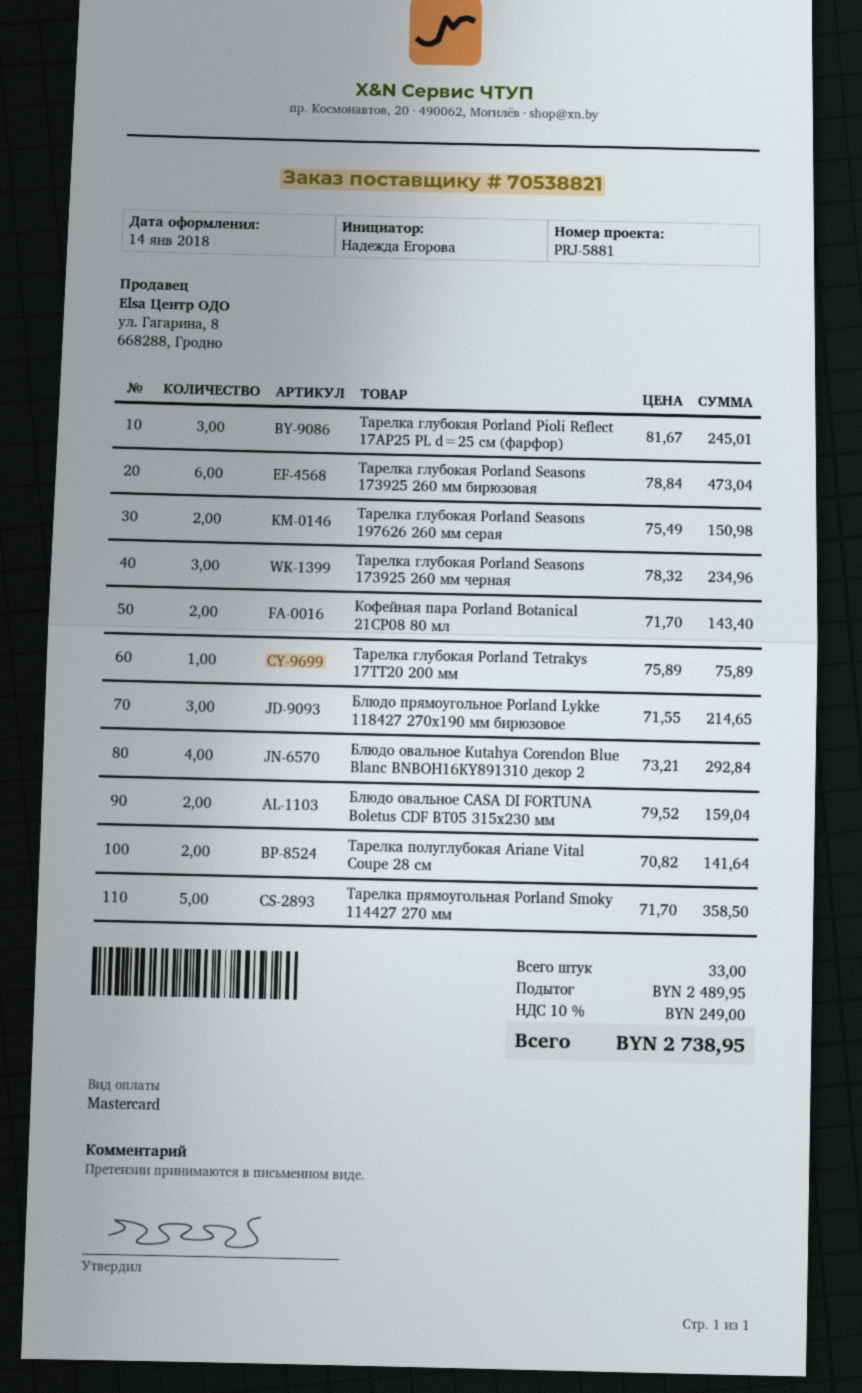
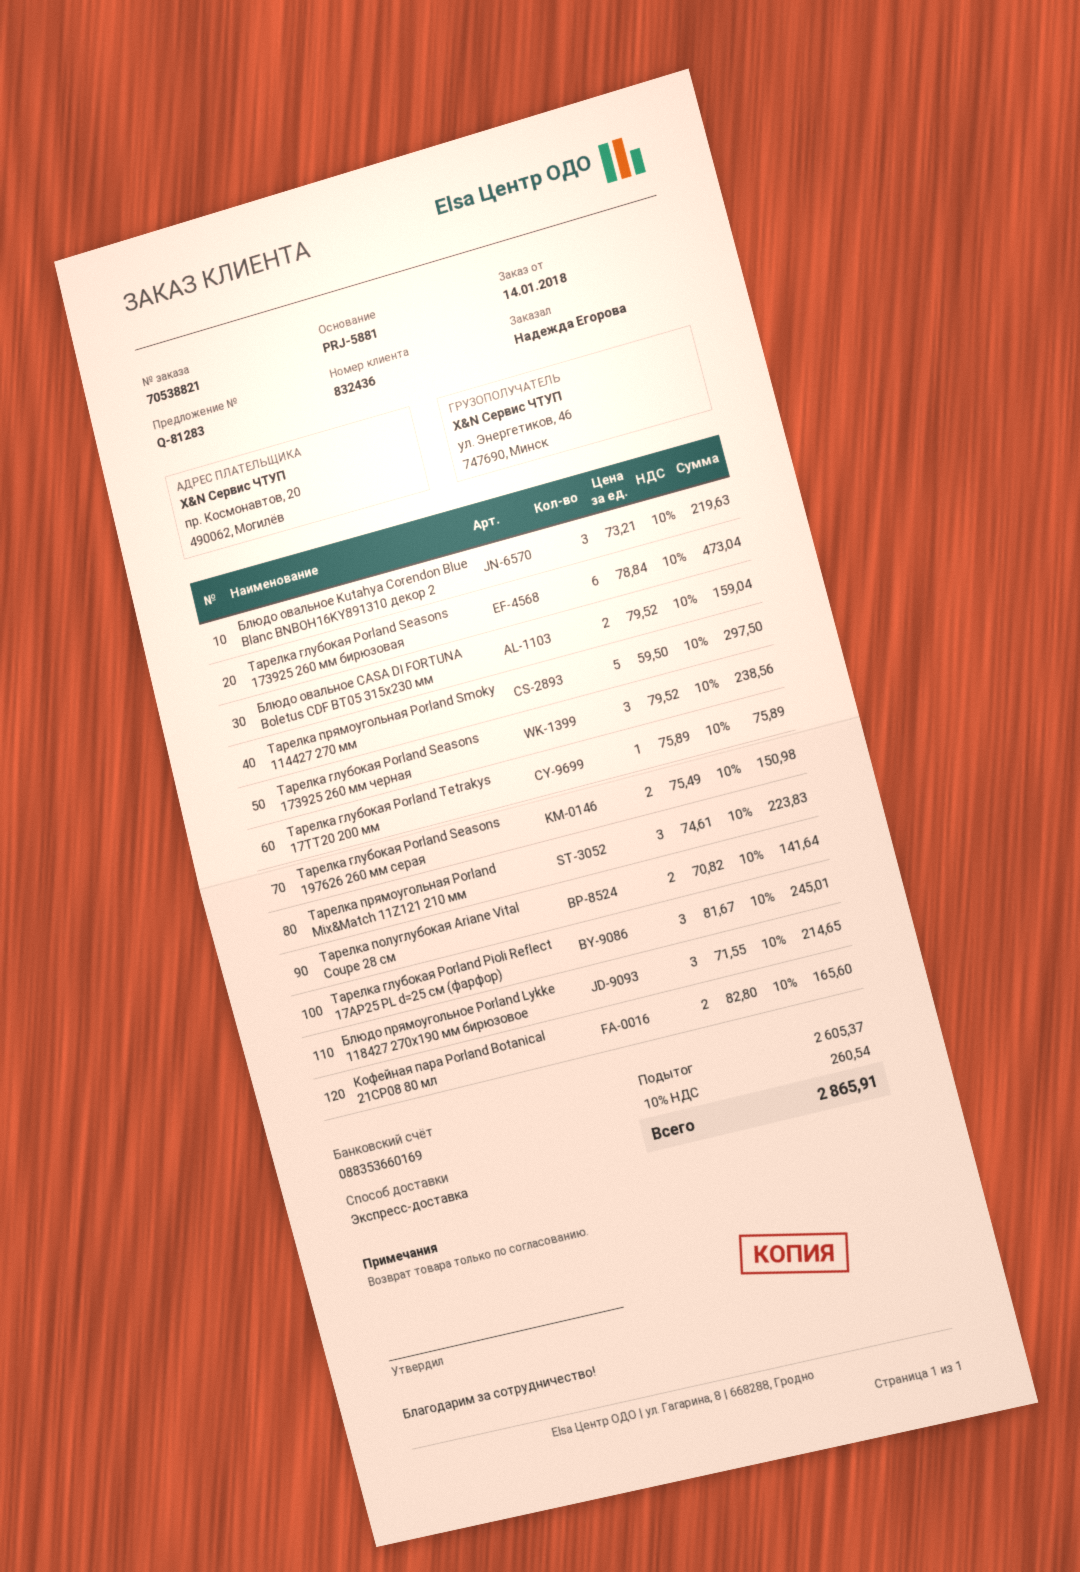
Тарелка глубокая Porland Seasons 173925 260 мм черная: 3 x 78.32 = 234.96 -> 3 x 79.52 = 238.56
Кофейная пара Porland Botanical 21CP08 80 мл: 2 x 71.70 = 143.40 -> 2 x 82.80 = 165.60
Блюдо овальное Kutahya Corendon Blue Blanc BNBOH16KY891310 декор 2: 4 x 73.21 = 292.84 -> 3 x 73.21 = 219.63
Тарелка прямоугольная Porland Smoky 114427 270 мм: 5 x 71.70 = 358.50 -> 5 x 59.50 = 297.50
Тарелка прямоугольная Porland Mix&Match 11Z121 210 мм: none -> 3 x 74.61 = 223.83
subtotal: 2489.95 -> 2605.37
tax: 10% = 249.00 -> 10% = 260.54
total: 2738.95 -> 2865.91

